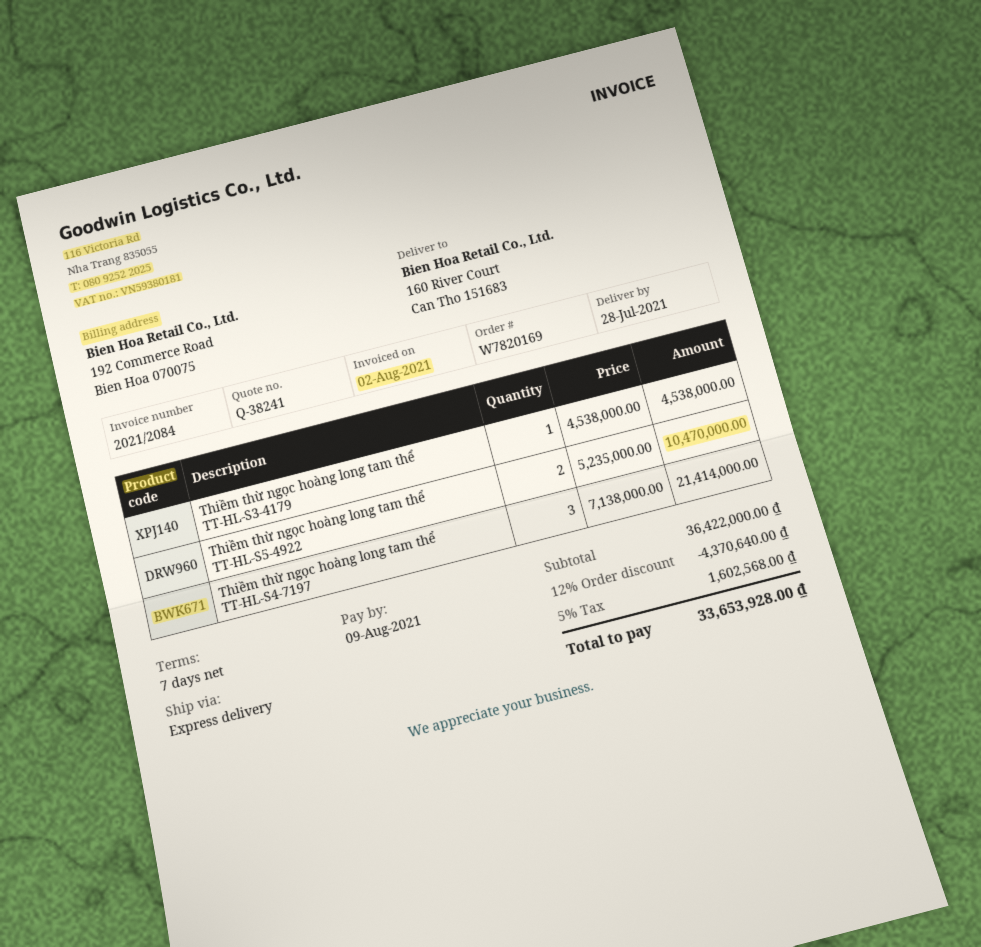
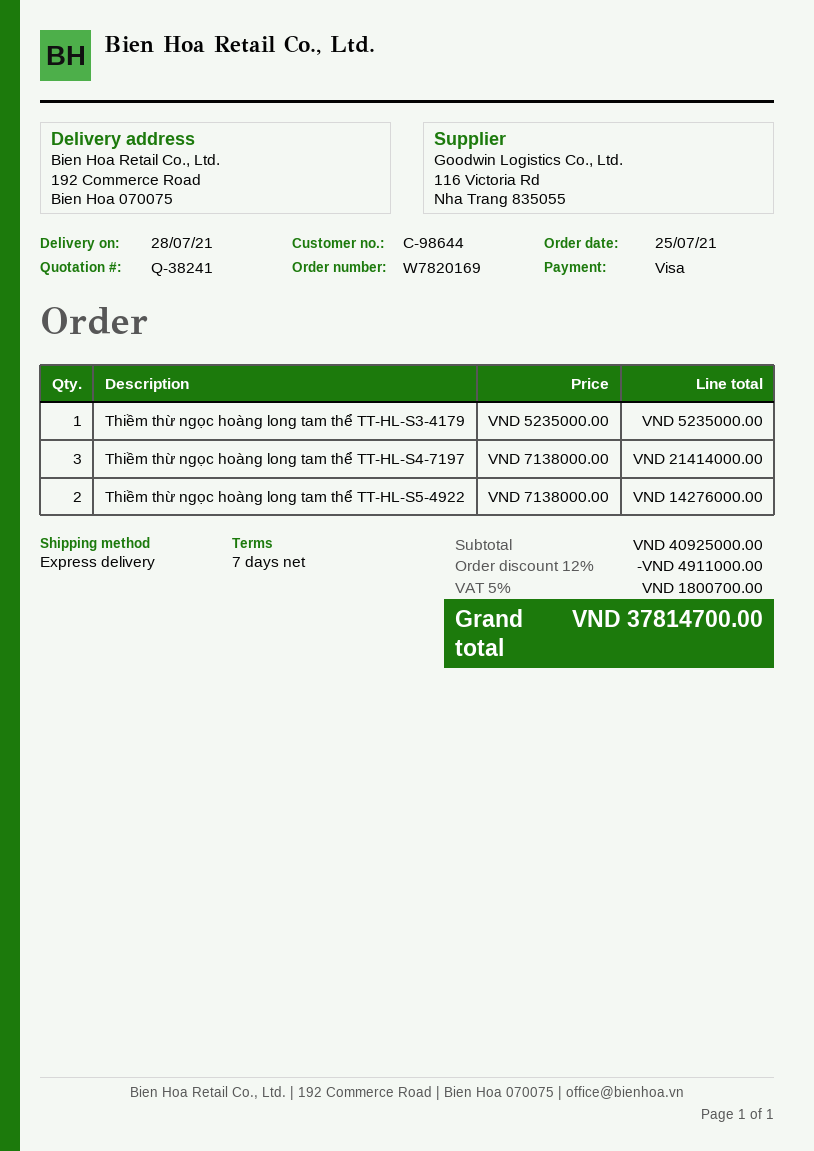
ship to: 160 River Court, Can Tho 151683 -> 192 Commerce Road, Bien Hoa 070075
Thiềm thừ ngọc hoàng long tam thể TT-HL-S3-4179: 1 x 4538000.00 = 4538000.00 -> 1 x 5235000.00 = 5235000.00
Thiềm thừ ngọc hoàng long tam thể TT-HL-S5-4922: 2 x 5235000.00 = 10470000.00 -> 2 x 7138000.00 = 14276000.00
subtotal: 36422000.00 -> 40925000.00
discount: 12% = 4370640.00 -> 12% = 4911000.00
tax: 5% = 1602568.00 -> 5% = 1800700.00
total: 33653928.00 -> 37814700.00

